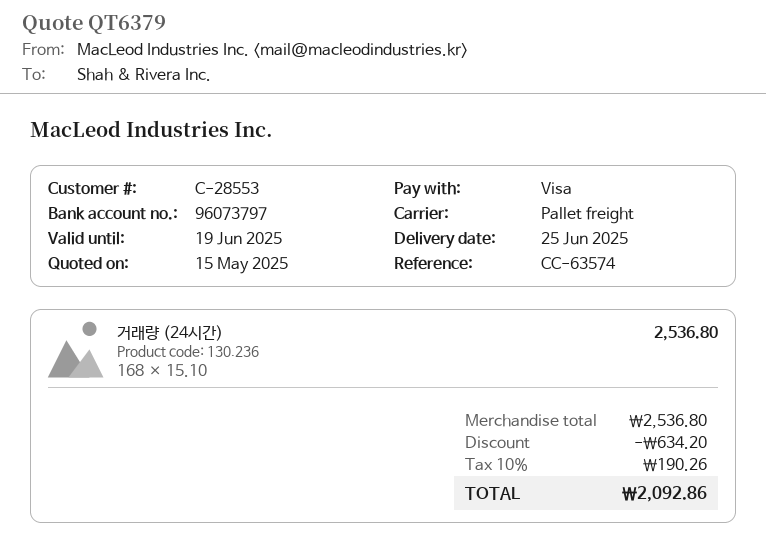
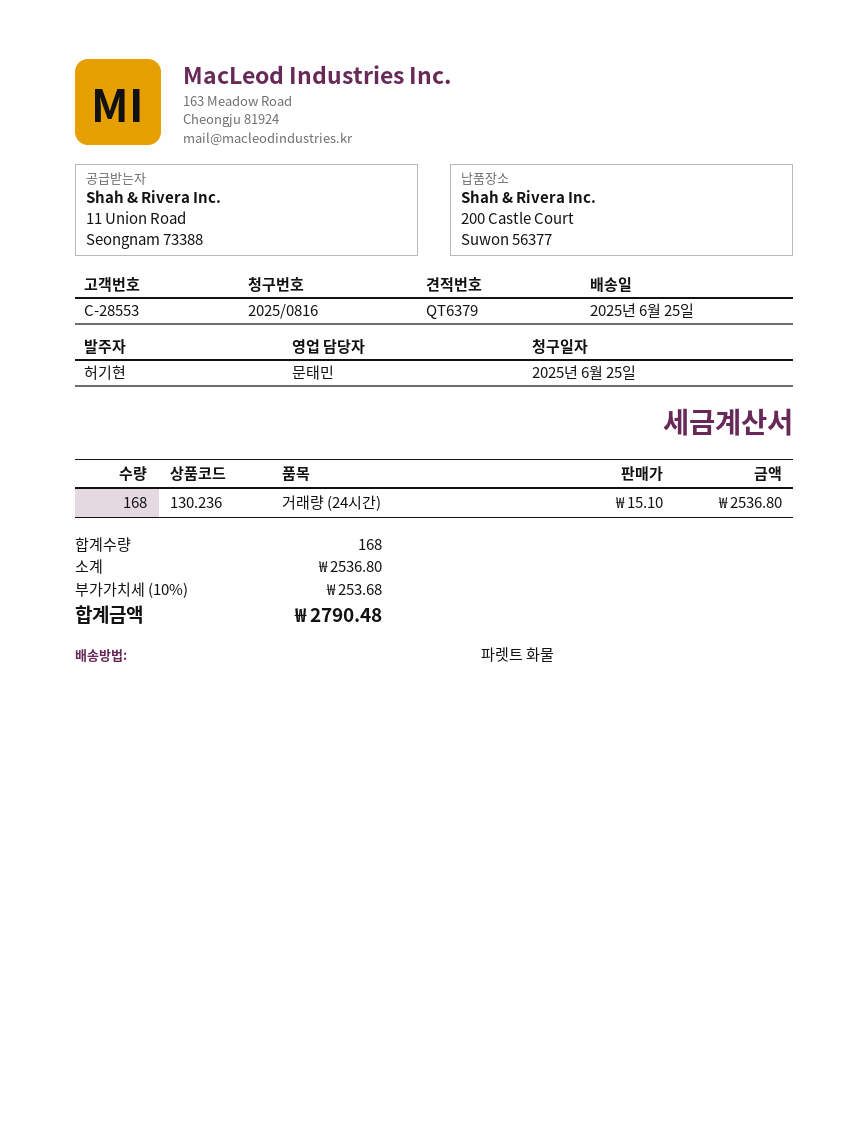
discount: 634.20 -> none
tax: 10% = 190.26 -> 10% = 253.68
total: 2092.86 -> 2790.48

